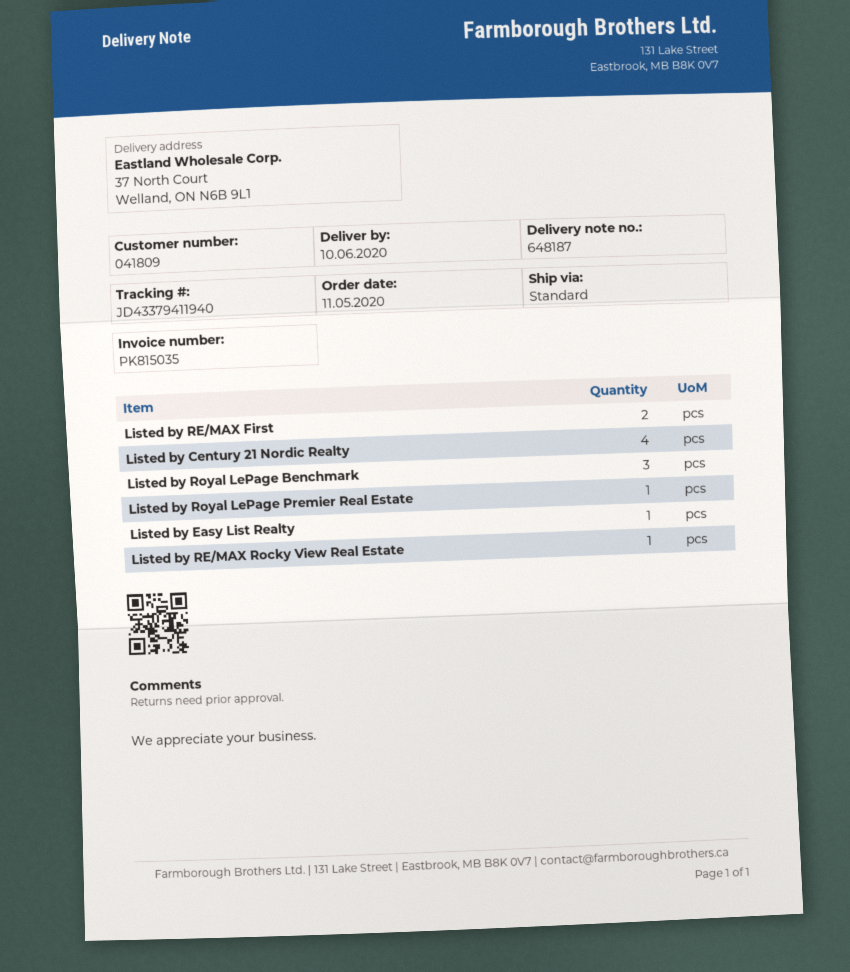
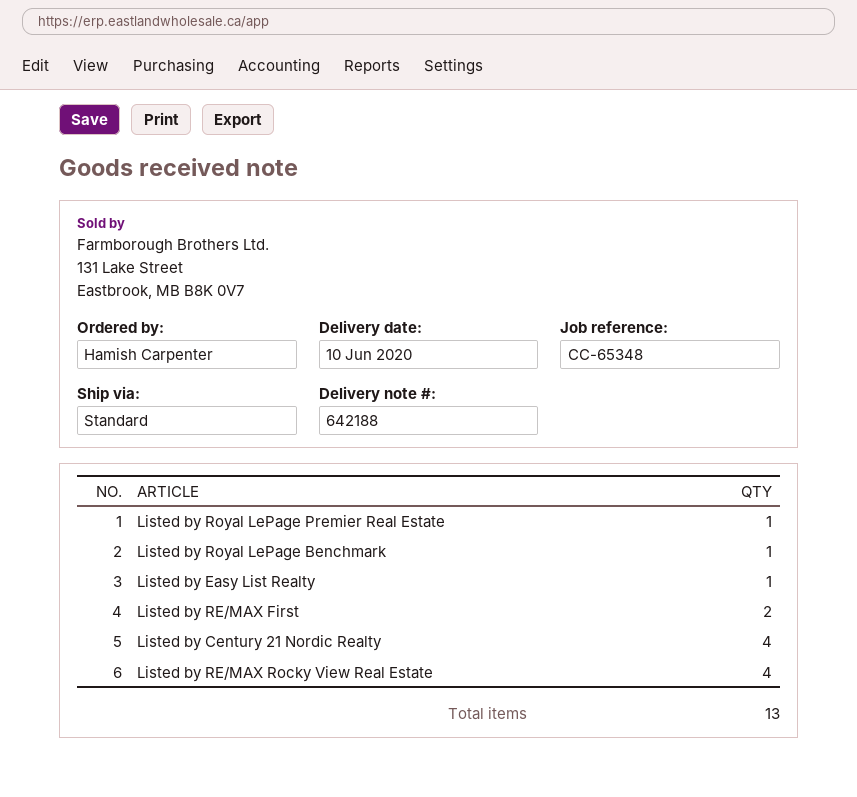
delivery note number: 648187 -> 642188
Listed by Royal LePage Benchmark: 3 -> 1
Listed by RE/MAX Rocky View Real Estate: 1 -> 4

